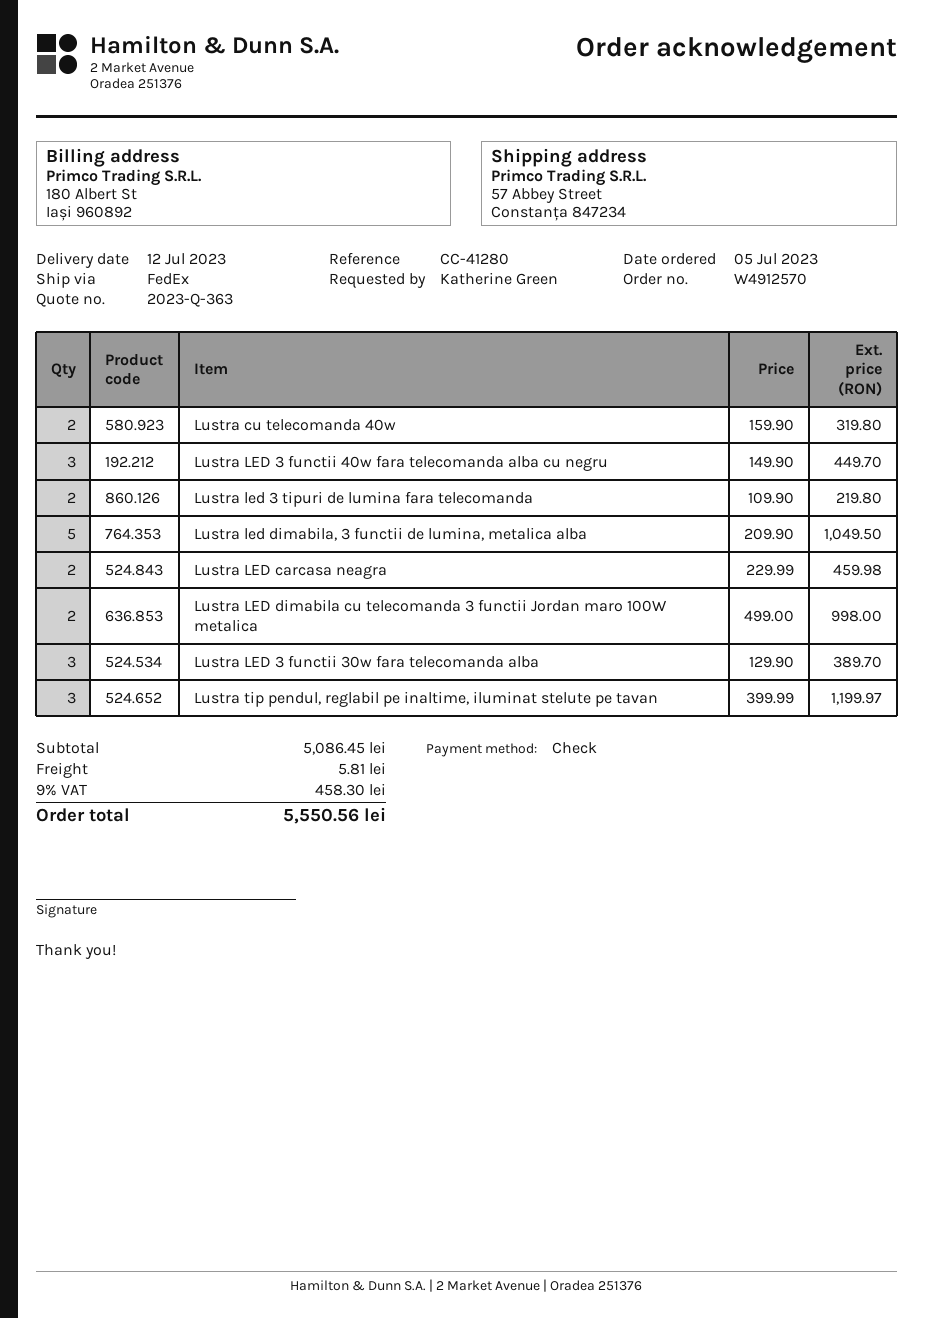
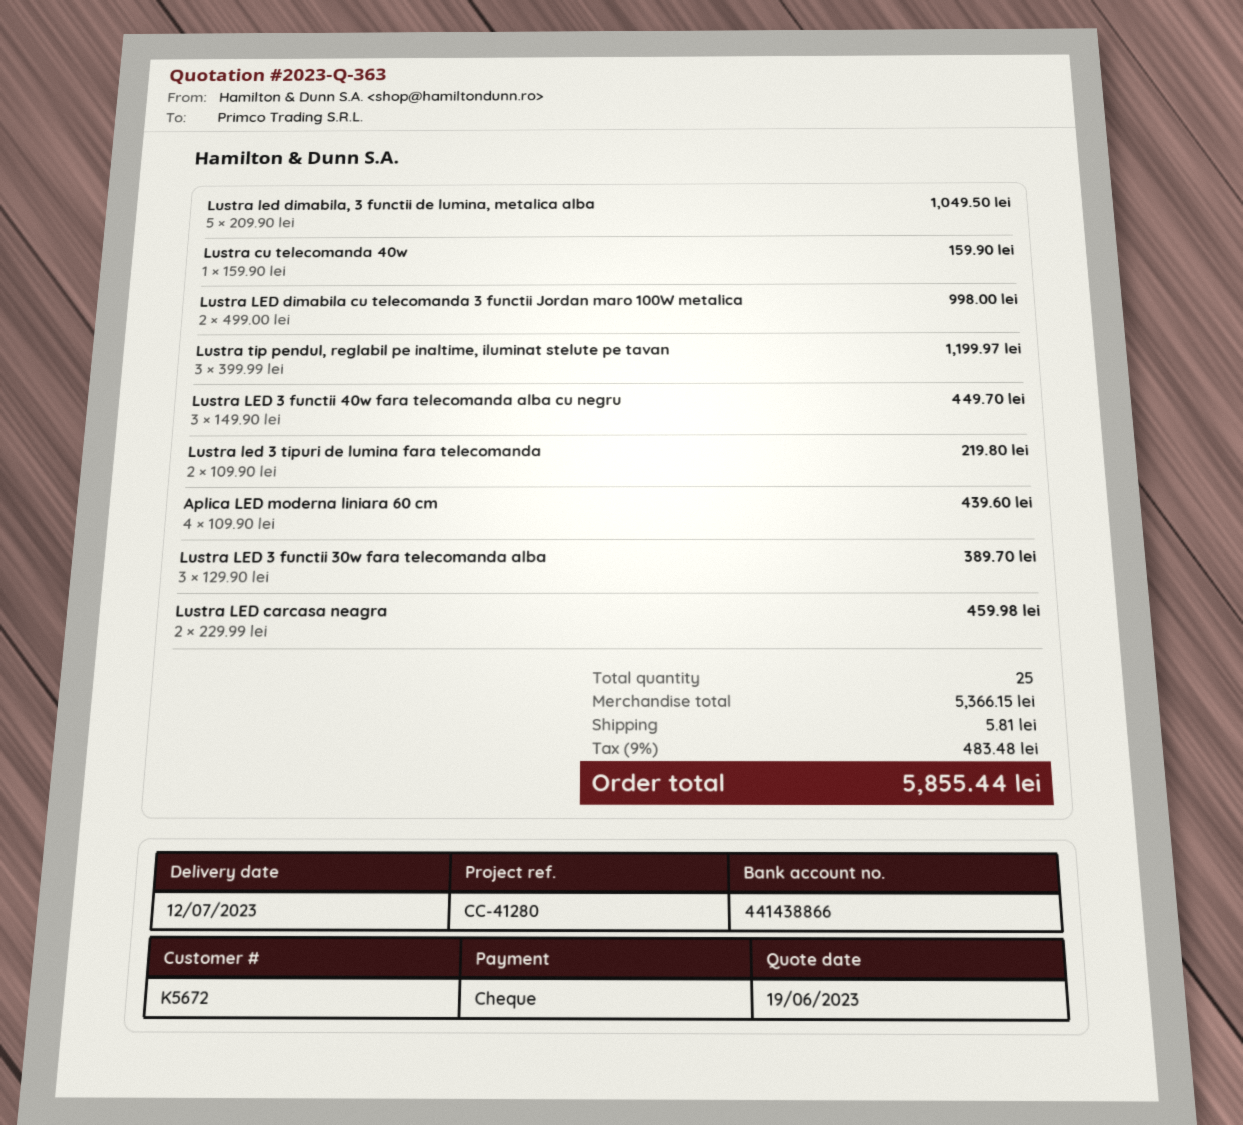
Lustra cu telecomanda 40w: 2 x 159.90 = 319.80 -> 1 x 159.90 = 159.90
Aplica LED moderna liniara 60 cm: none -> 4 x 109.90 = 439.60
subtotal: 5086.45 -> 5366.15
tax: 9% = 458.30 -> 9% = 483.48
total: 5550.56 -> 5855.44

